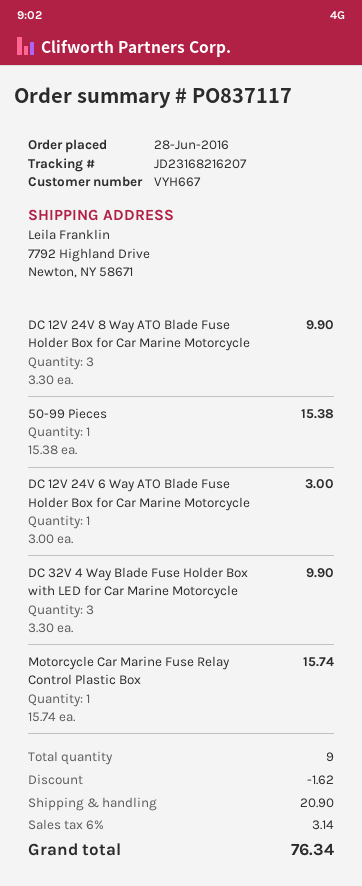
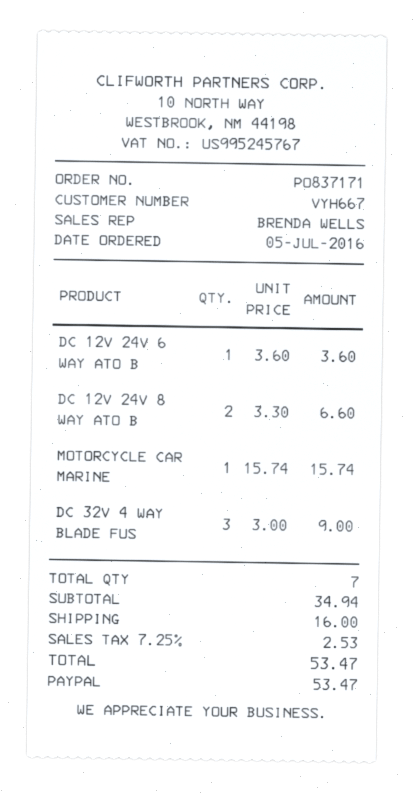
order number: PO837117 -> PO837171
order date: 2016-06-28 -> 2016-07-05
DC 12V 24V 8 Way ATO Blade Fuse Holder Box for Car Marine Motorcycle: 3 x 3.30 = 9.90 -> 2 x 3.30 = 6.60
50-99 Pieces: 1 x 15.38 = 15.38 -> none
DC 12V 24V 6 Way ATO Blade Fuse Holder Box for Car Marine Motorcycle: 1 x 3.00 = 3.00 -> 1 x 3.60 = 3.60
DC 32V 4 Way Blade Fuse Holder Box with LED for Car Marine Motorcycle: 3 x 3.30 = 9.90 -> 3 x 3.00 = 9.00
total quantity: 9 -> 7
discount: 1.62 -> none
shipping: 20.90 -> 16.00
tax: 6% = 3.14 -> 7.25% = 2.53
total: 76.34 -> 53.47

